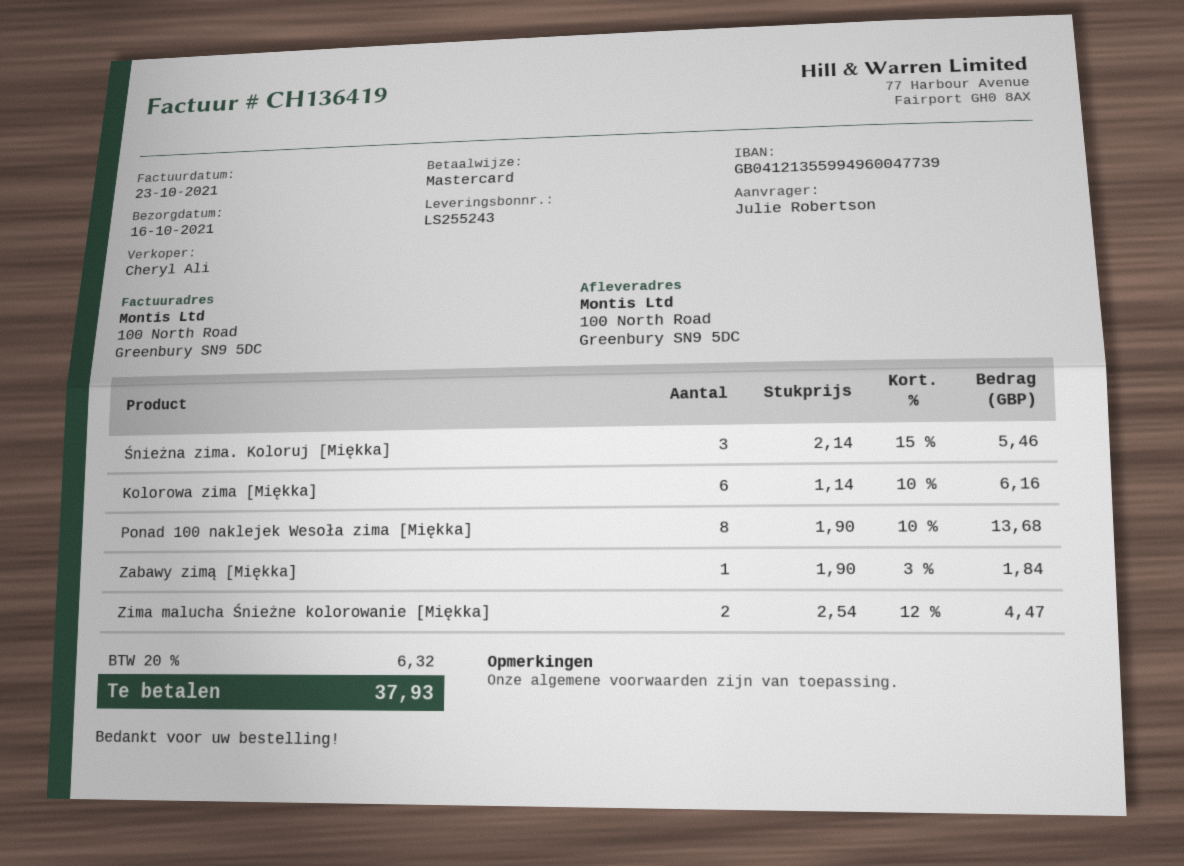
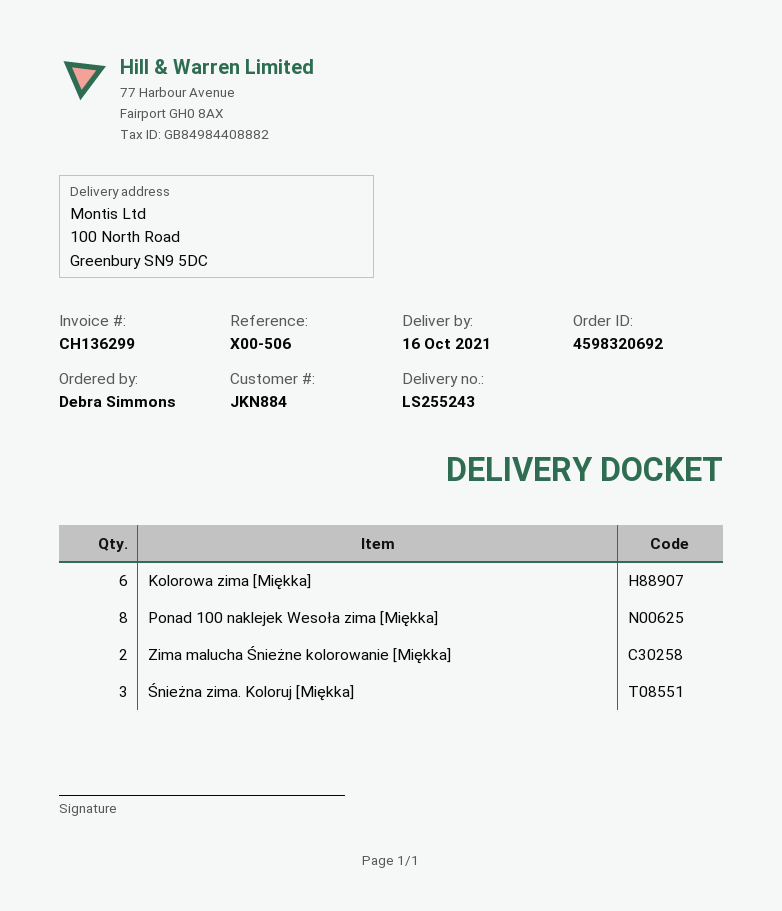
invoice number: CH136419 -> CH136299
ordered by: Julie Robertson -> Debra Simmons
Zabawy zimą [Miękka]: 1 -> none

